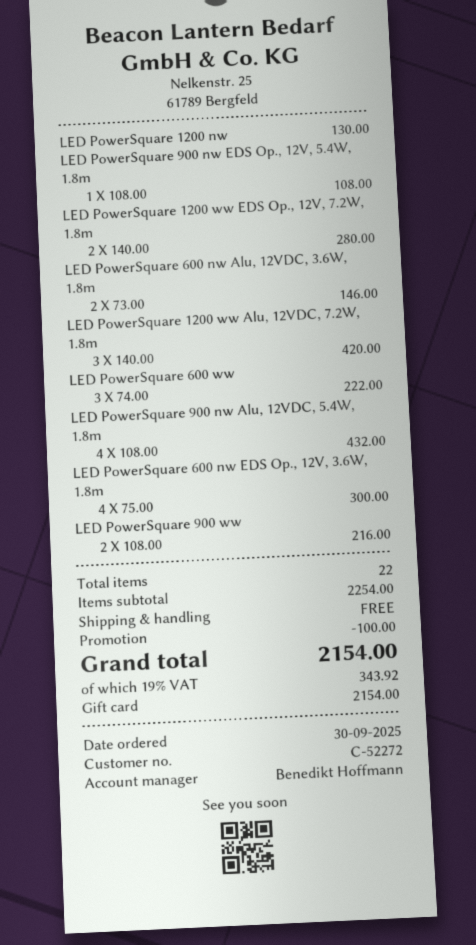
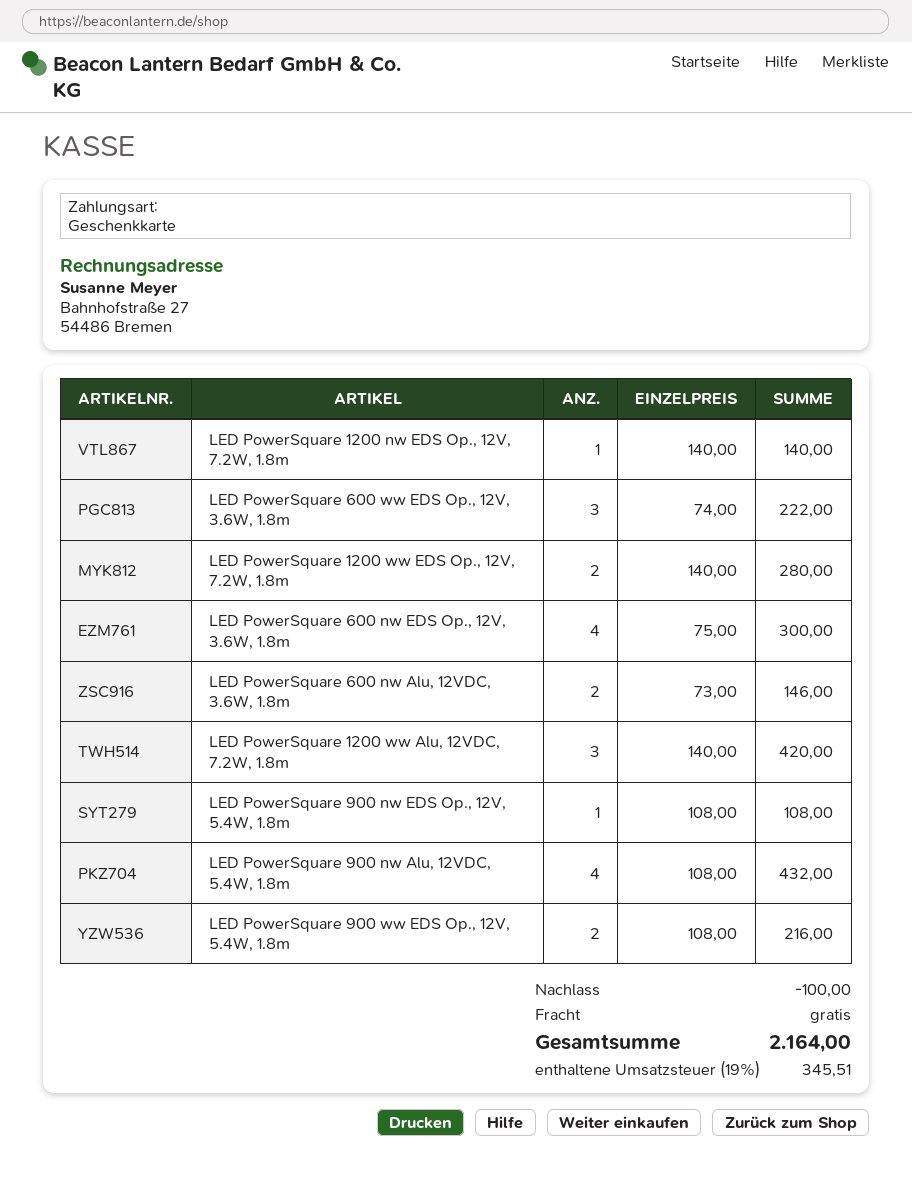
LED PowerSquare 1200 nw: 1 x 130.00 = 130.00 -> 1 x 140.00 = 140.00
tax: 19% = 343.92 -> 19% = 345.51
total: 2154.00 -> 2164.00

